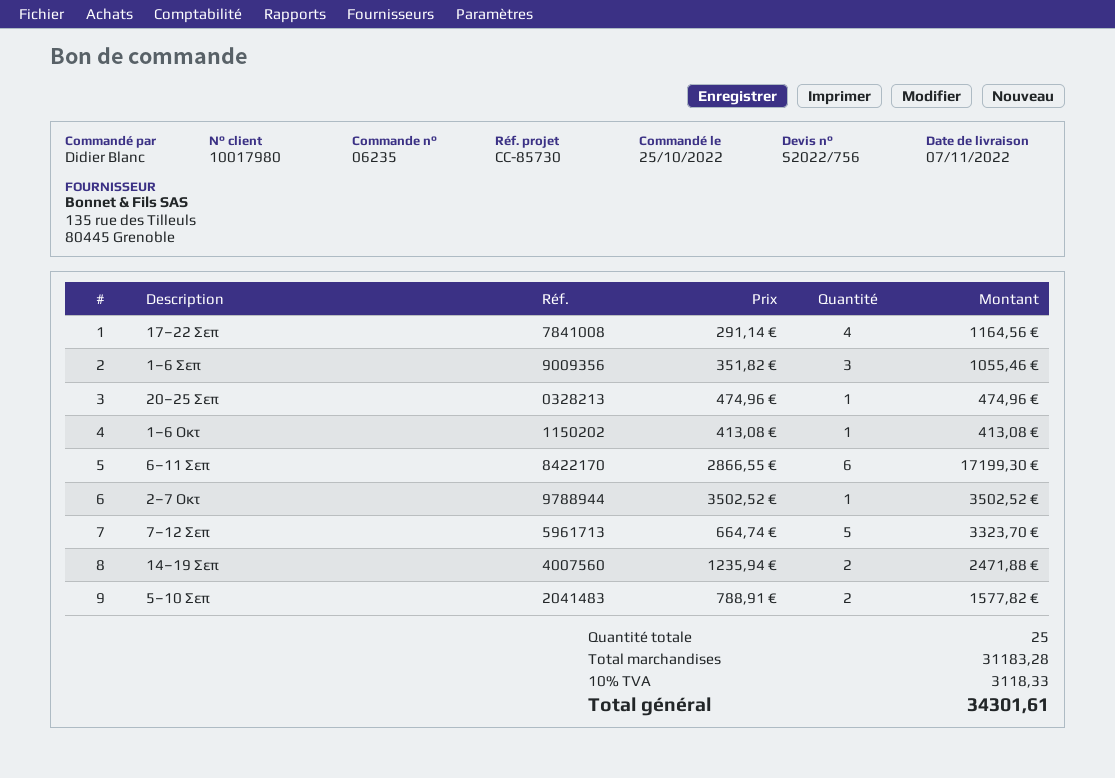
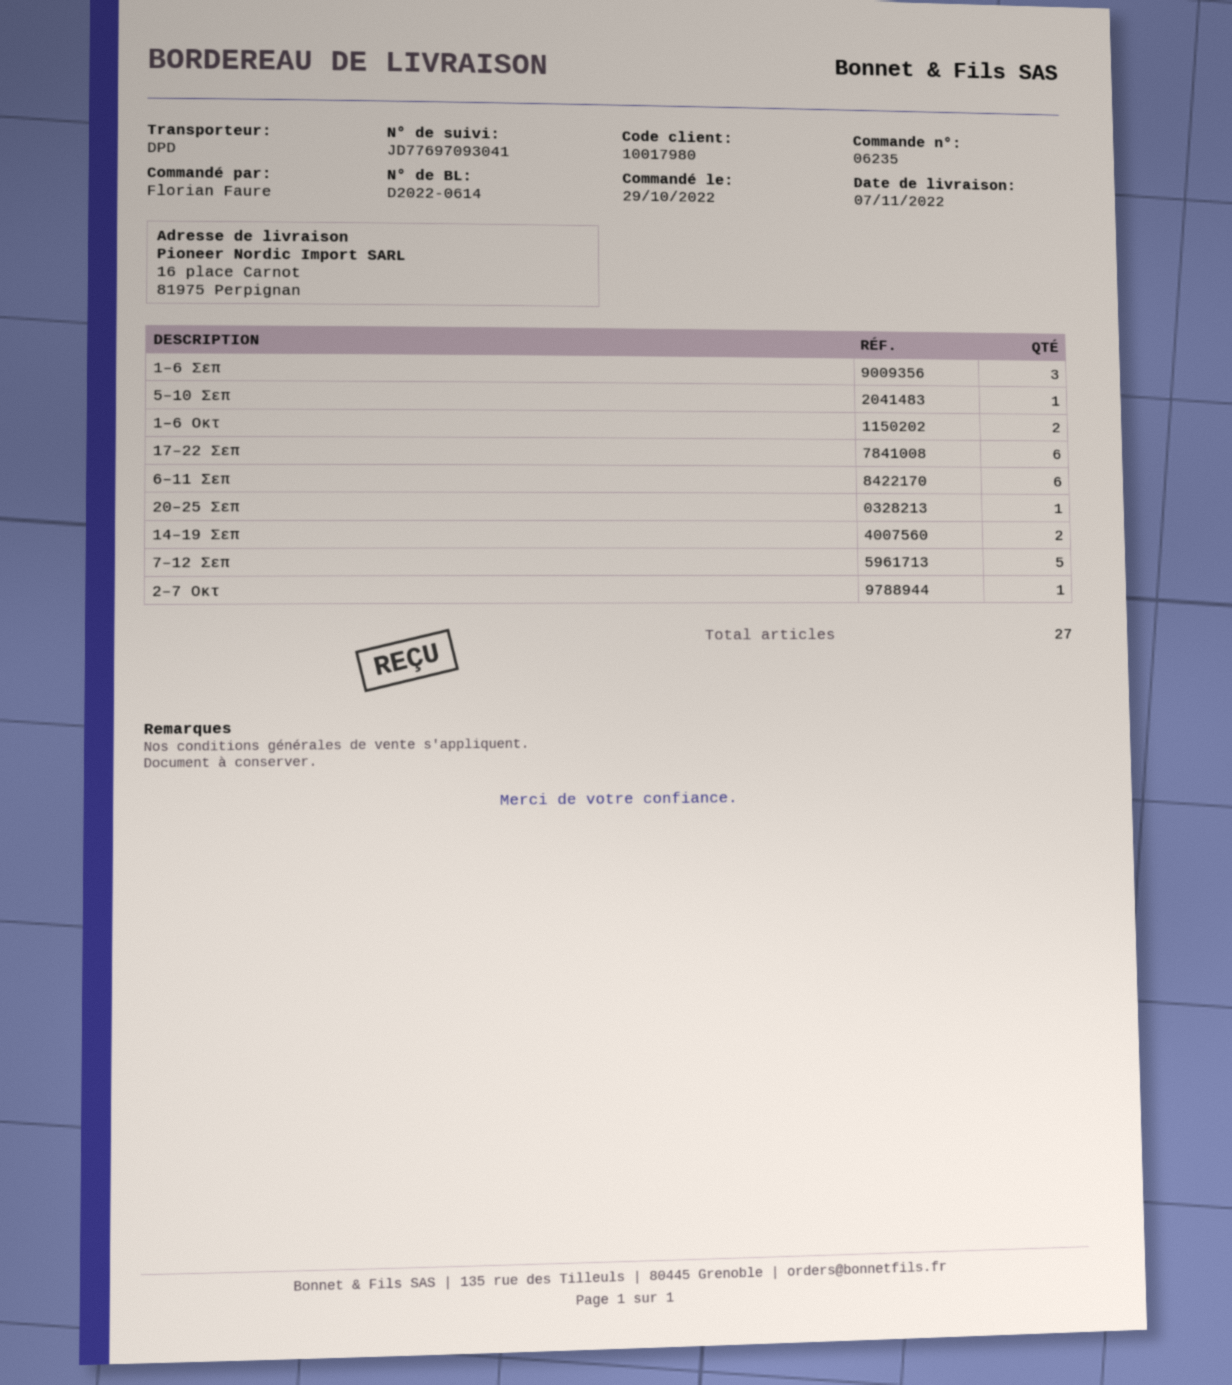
order date: 2022-10-25 -> 2022-10-29
ordered by: Didier Blanc -> Florian Faure
17–22 Σεπ: 4 -> 6
1–6 Οκτ: 1 -> 2
5–10 Σεπ: 2 -> 1
total quantity: 25 -> 27

